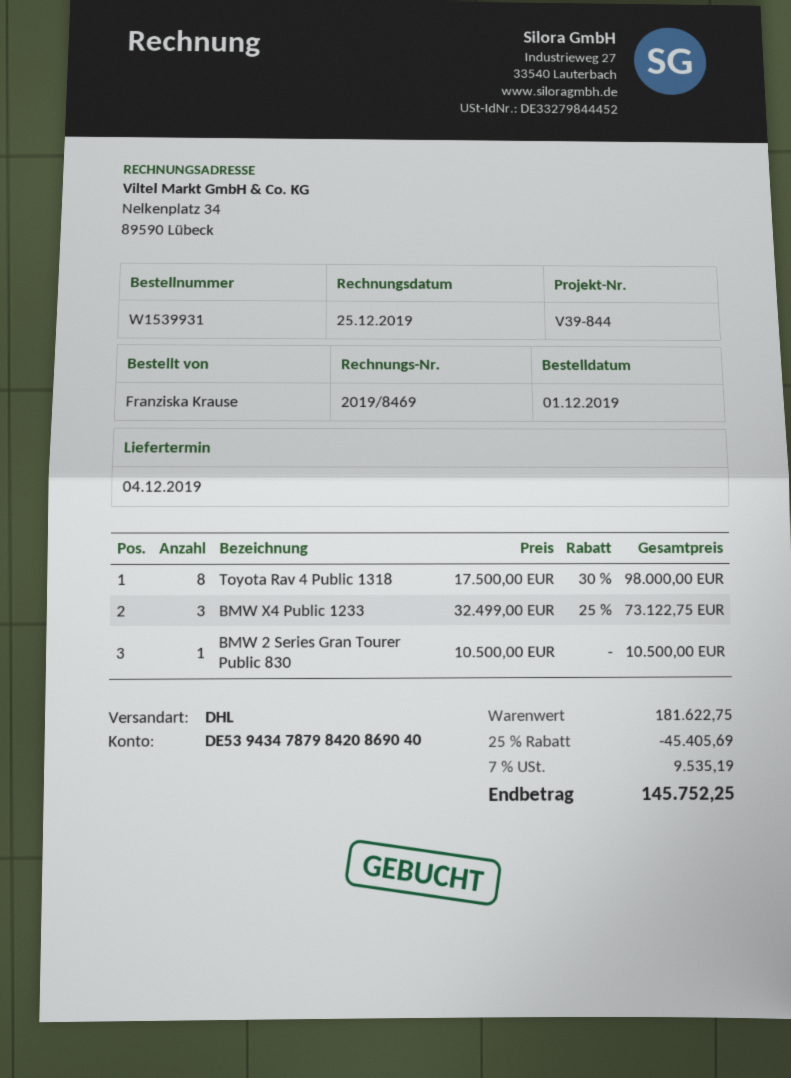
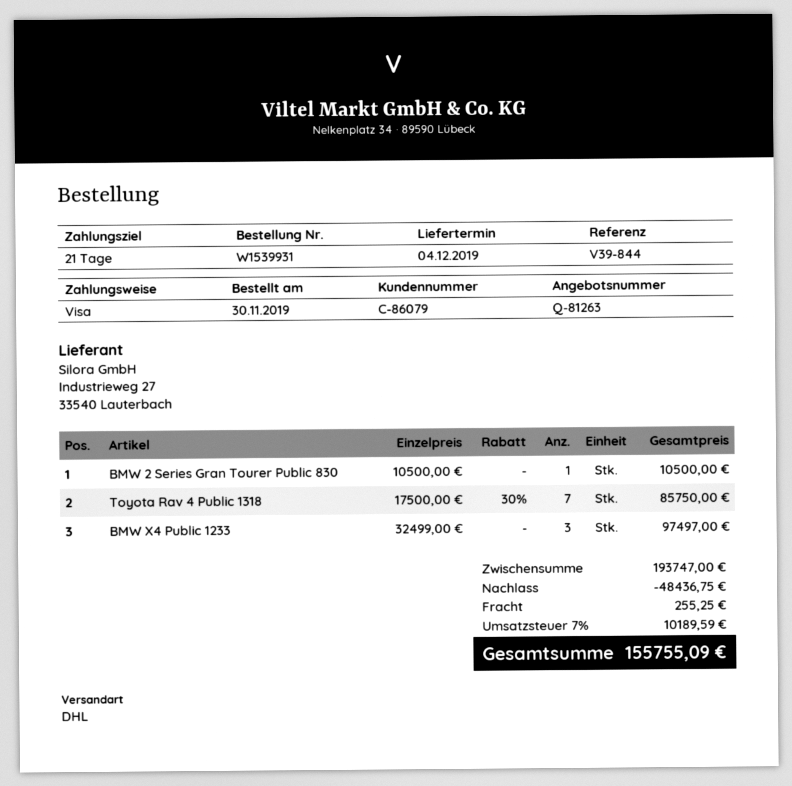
order date: 2019-12-01 -> 2019-11-30
Toyota Rav 4 Public 1318: 8 x 17500.00 - 30% = 98000.00 -> 7 x 17500.00 - 30% = 85750.00
BMW X4 Public 1233: 3 x 32499.00 - 25% = 73122.75 -> 3 x 32499.00 = 97497.00
subtotal: 181622.75 -> 193747.00
discount: 45405.69 -> 48436.75
shipping: none -> 255.25
tax: 7% = 9535.19 -> 7% = 10189.59
total: 145752.25 -> 155755.09

